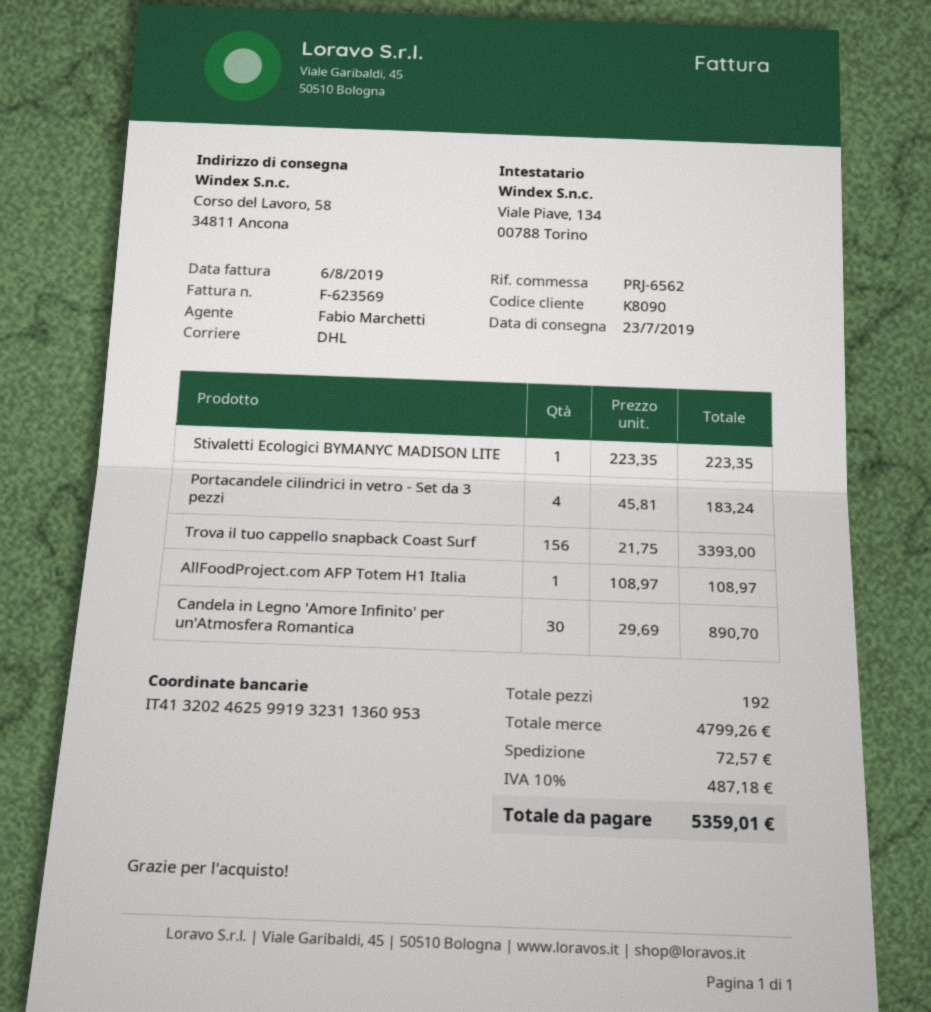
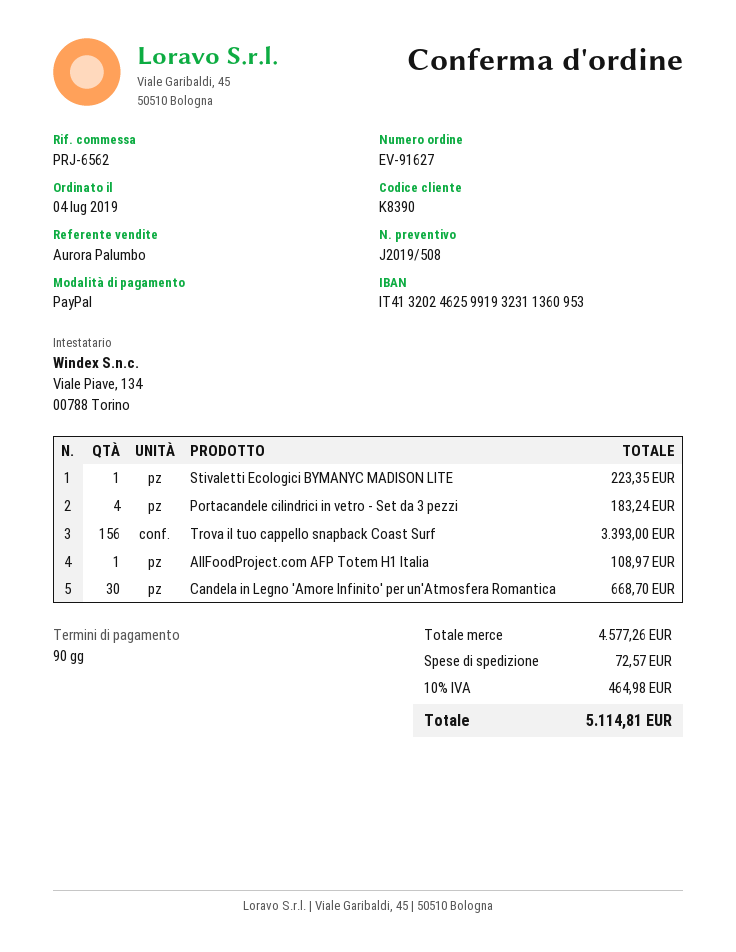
customer number: K8090 -> K8390
sales rep: Fabio Marchetti -> Aurora Palumbo
Candela in Legno 'Amore Infinito' per un'Atmosfera Romantica: 30 for 890.70 -> 30 for 668.70
subtotal: 4799.26 -> 4577.26
tax: 10% = 487.18 -> 10% = 464.98
total: 5359.01 -> 5114.81

